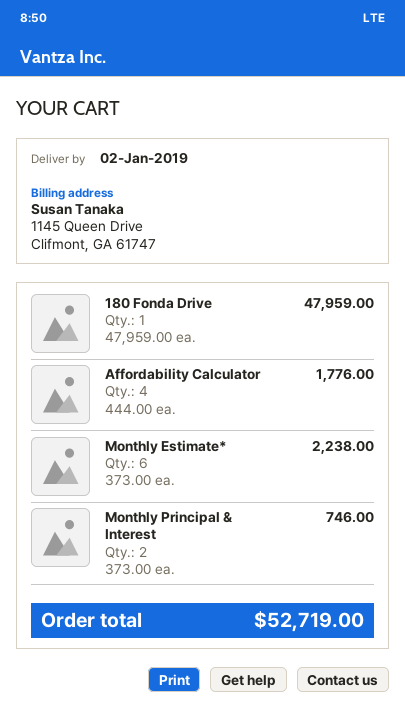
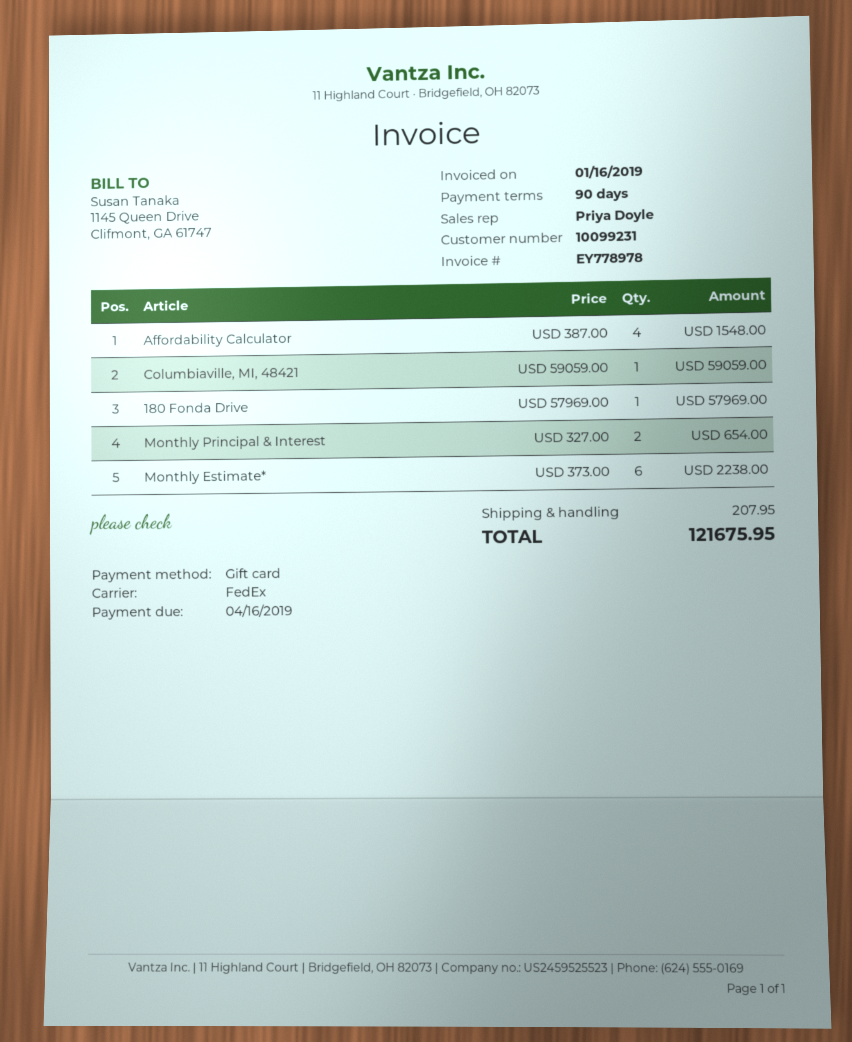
180 Fonda Drive: 1 x 47959.00 = 47959.00 -> 1 x 57969.00 = 57969.00
Affordability Calculator: 4 x 444.00 = 1776.00 -> 4 x 387.00 = 1548.00
Monthly Principal & Interest: 2 x 373.00 = 746.00 -> 2 x 327.00 = 654.00
Columbiaville, MI, 48421: none -> 1 x 59059.00 = 59059.00
shipping: none -> 207.95
total: 52719.00 -> 121675.95

